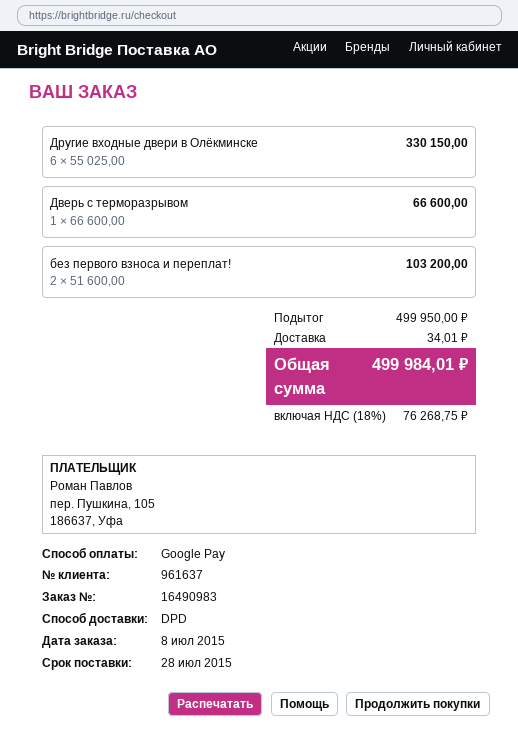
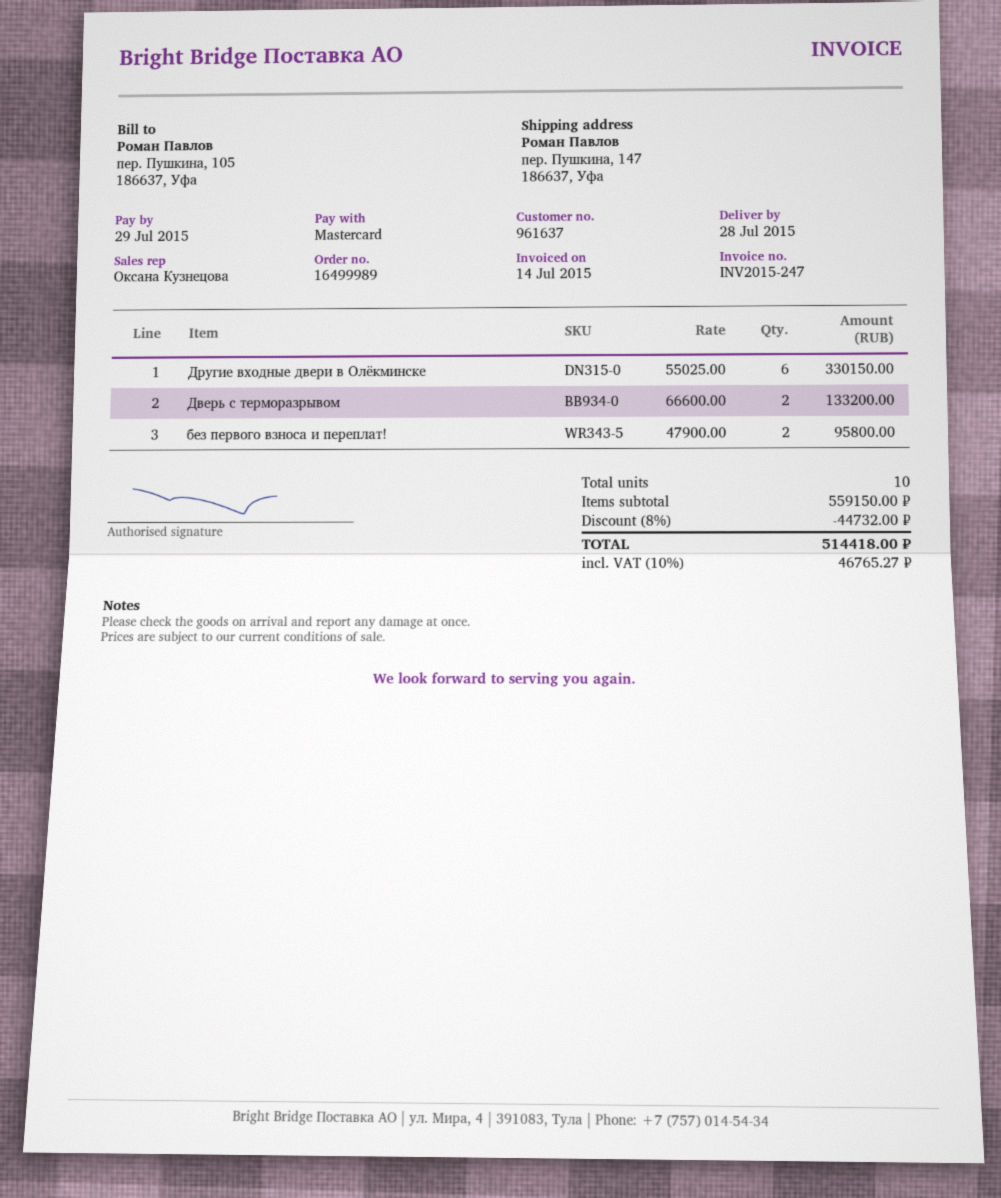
order number: 16490983 -> 16499989
payment method: Google Pay -> Mastercard
Дверь с терморазрывом: 1 x 66600.00 = 66600.00 -> 2 x 66600.00 = 133200.00
без первого взноса и переплат!: 2 x 51600.00 = 103200.00 -> 2 x 47900.00 = 95800.00
subtotal: 499950.00 -> 559150.00
discount: none -> 8% = 44732.00
shipping: 34.01 -> none
tax: 18% = 76268.75 -> 10% = 46765.27
total: 499984.01 -> 514418.00

